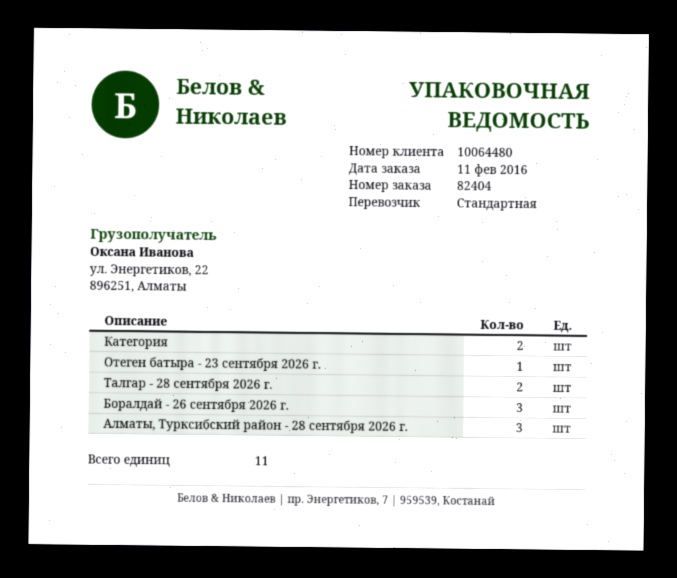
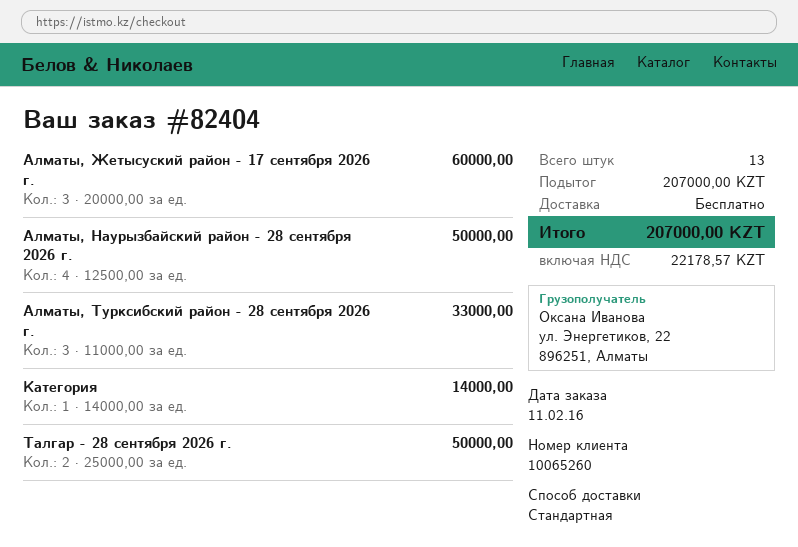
customer number: 10064480 -> 10065260
Категория: 2 -> 1
Отеген батыра - 23 сентября 2026 г.: 1 -> none
Боралдай - 26 сентября 2026 г.: 3 -> none
Алматы, Жетысуский район - 17 сентября 2026 г.: none -> 3
Алматы, Наурызбайский район - 28 сентября 2026 г.: none -> 4
total quantity: 11 -> 13

